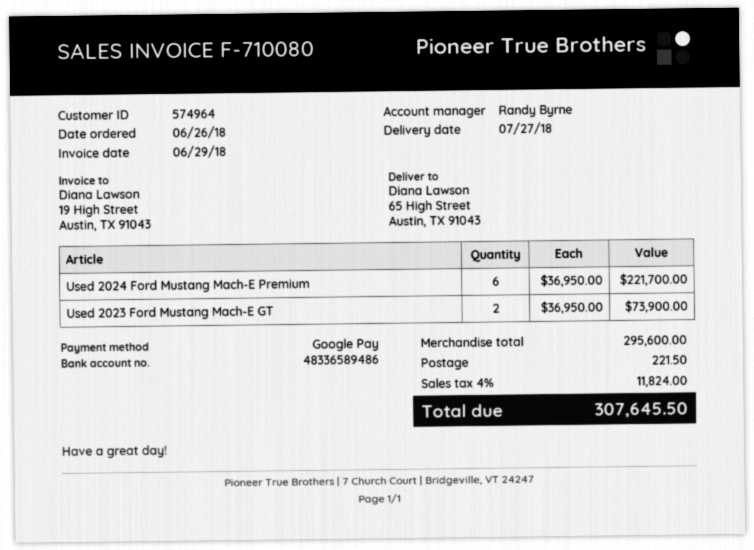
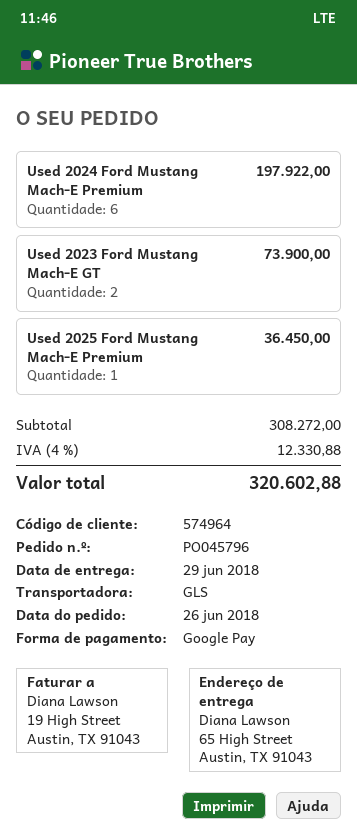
delivery date: 2018-07-27 -> 2018-06-29
Used 2024 Ford Mustang Mach-E Premium: 6 for 221700.00 -> 6 for 197922.00
Used 2025 Ford Mustang Mach-E Premium: none -> 1 for 36450.00
subtotal: 295600.00 -> 308272.00
shipping: 221.50 -> none
tax: 4% = 11824.00 -> 4% = 12330.88
total: 307645.50 -> 320602.88

